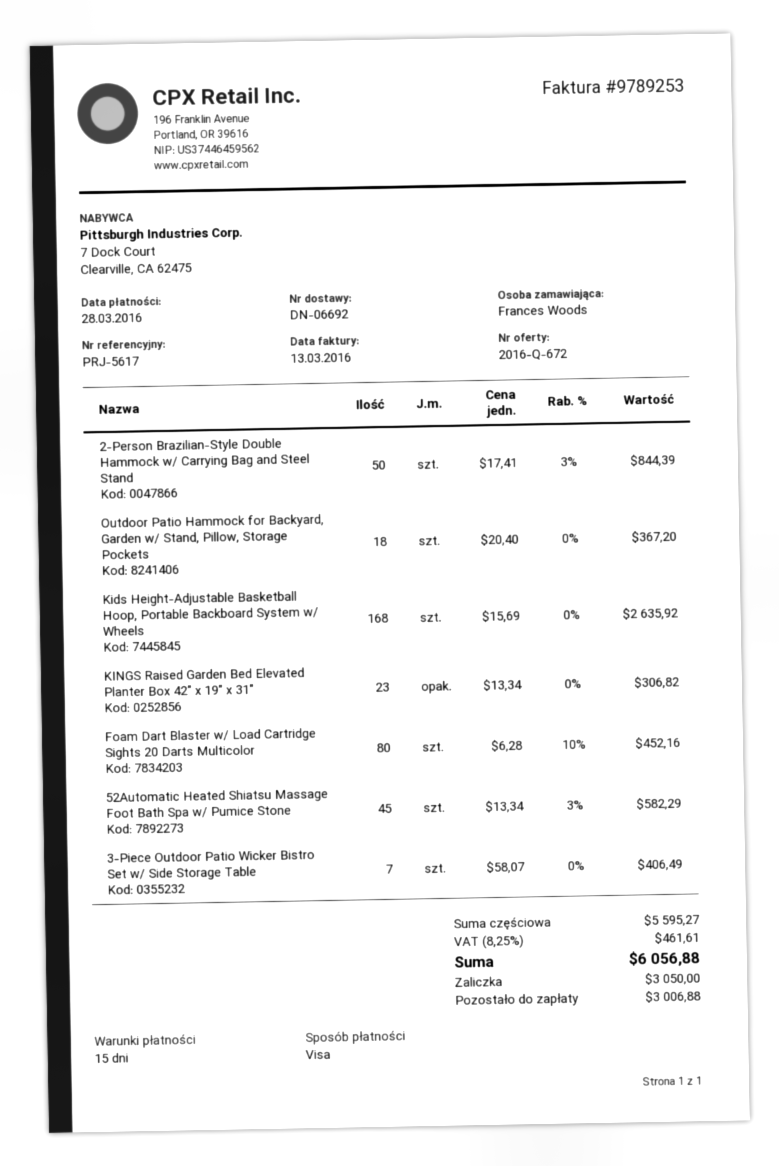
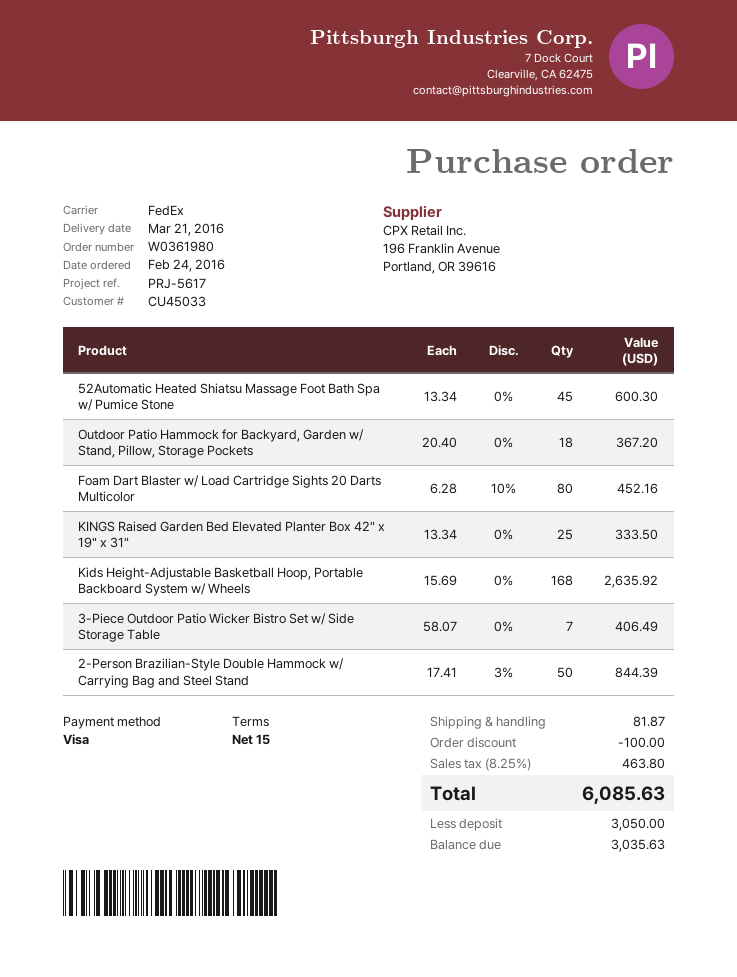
KINGS Raised Garden Bed Elevated Planter Box 42" x 19" x 31": 23 x 13.34 = 306.82 -> 25 x 13.34 = 333.50
52Automatic Heated Shiatsu Massage Foot Bath Spa w/ Pumice Stone: 45 x 13.34 - 3% = 582.29 -> 45 x 13.34 = 600.30
discount: none -> 100.00
shipping: none -> 81.87
tax: 8.25% = 461.61 -> 8.25% = 463.80
total: 6056.88 -> 6085.63
balance: 3006.88 -> 3035.63

